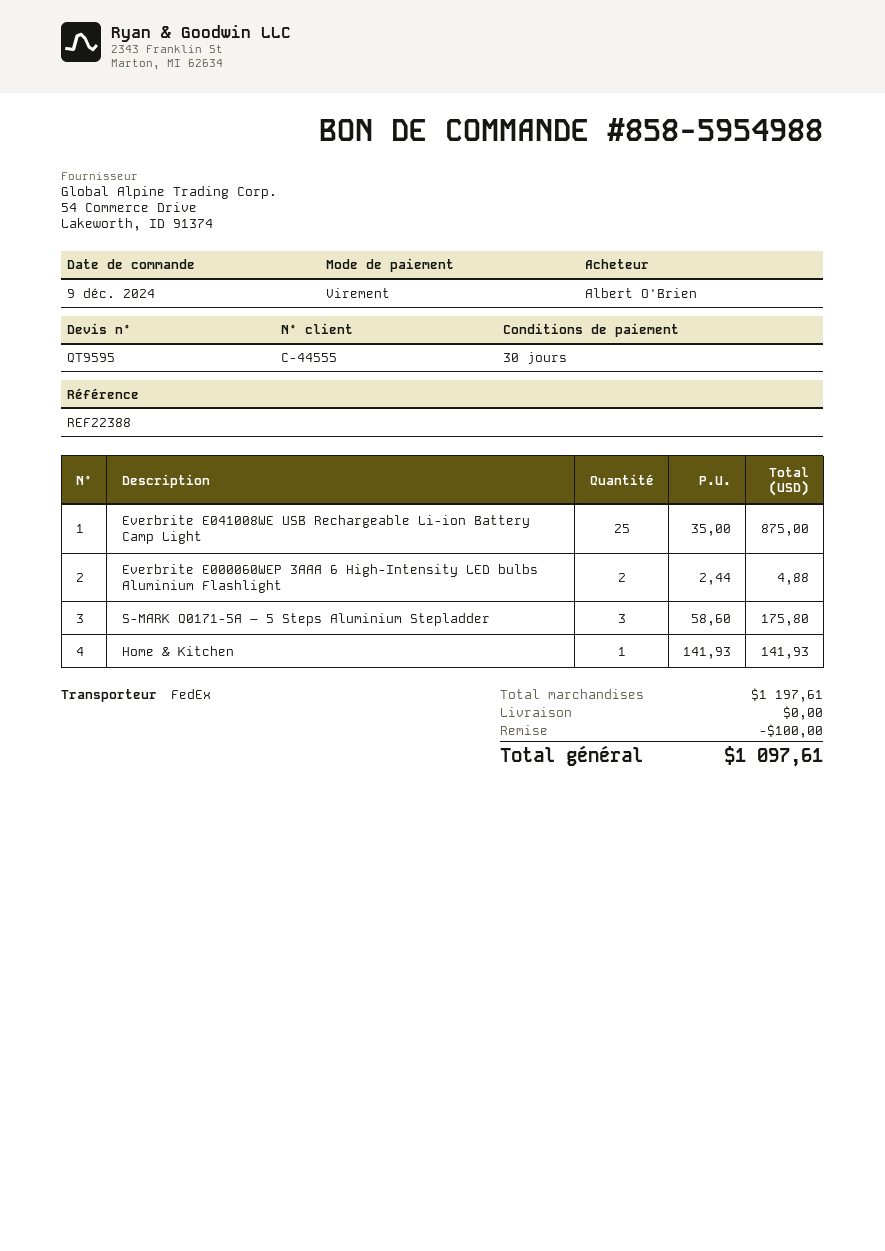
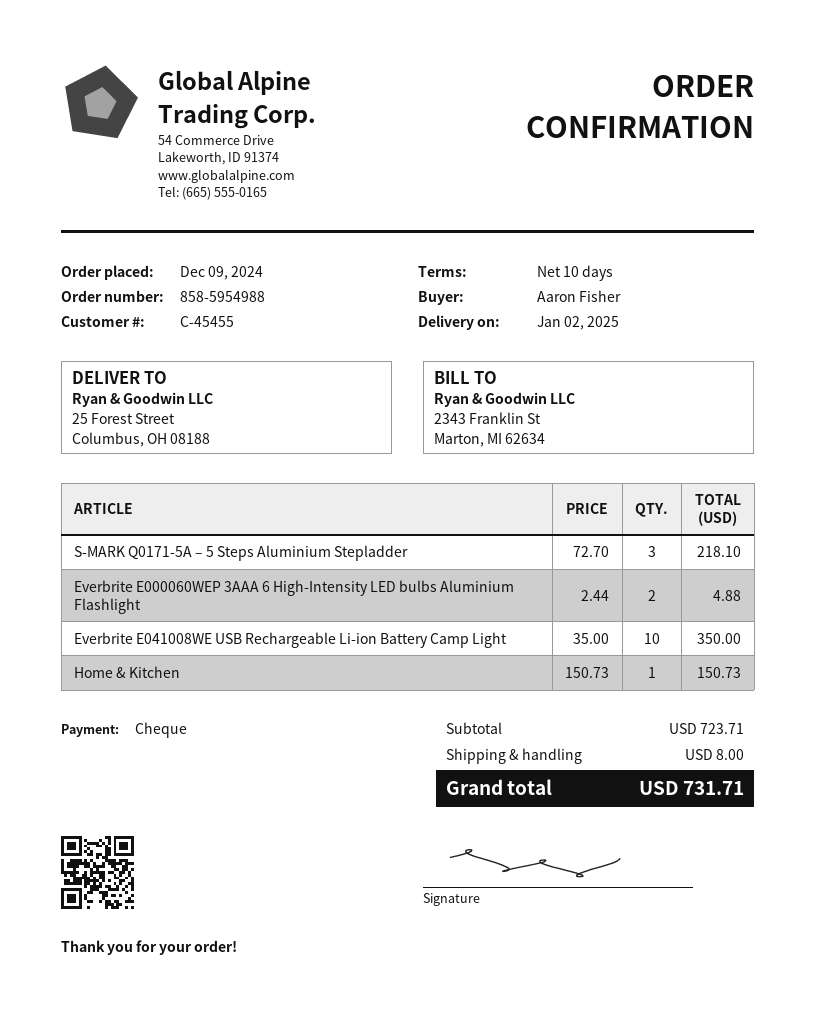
payment terms: 30 days -> 10 days
customer number: C-44555 -> C-45455
ordered by: Albert O'Brien -> Aaron Fisher
payment method: bank transfer -> cheque
Everbrite E041008WE USB Rechargeable Li-ion Battery Camp Light: 25 x 35.00 = 875.00 -> 10 x 35.00 = 350.00
S-MARK Q0171-5A – 5 Steps Aluminium Stepladder: 3 x 58.60 = 175.80 -> 3 x 72.70 = 218.10
Home & Kitchen: 1 x 141.93 = 141.93 -> 1 x 150.73 = 150.73
subtotal: 1197.61 -> 723.71
discount: 100.00 -> none
shipping: 0.00 -> 8.00
total: 1097.61 -> 731.71

